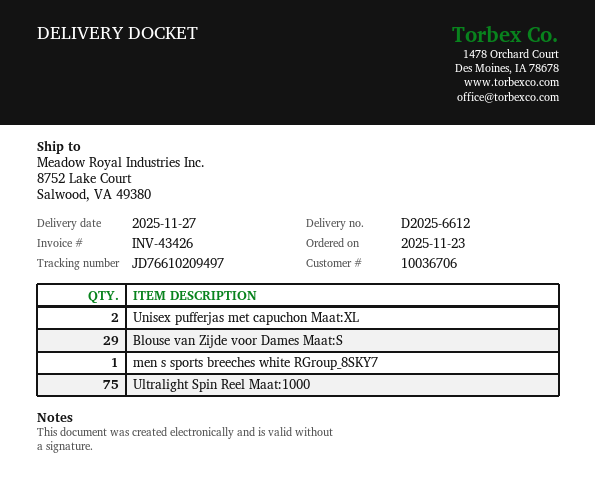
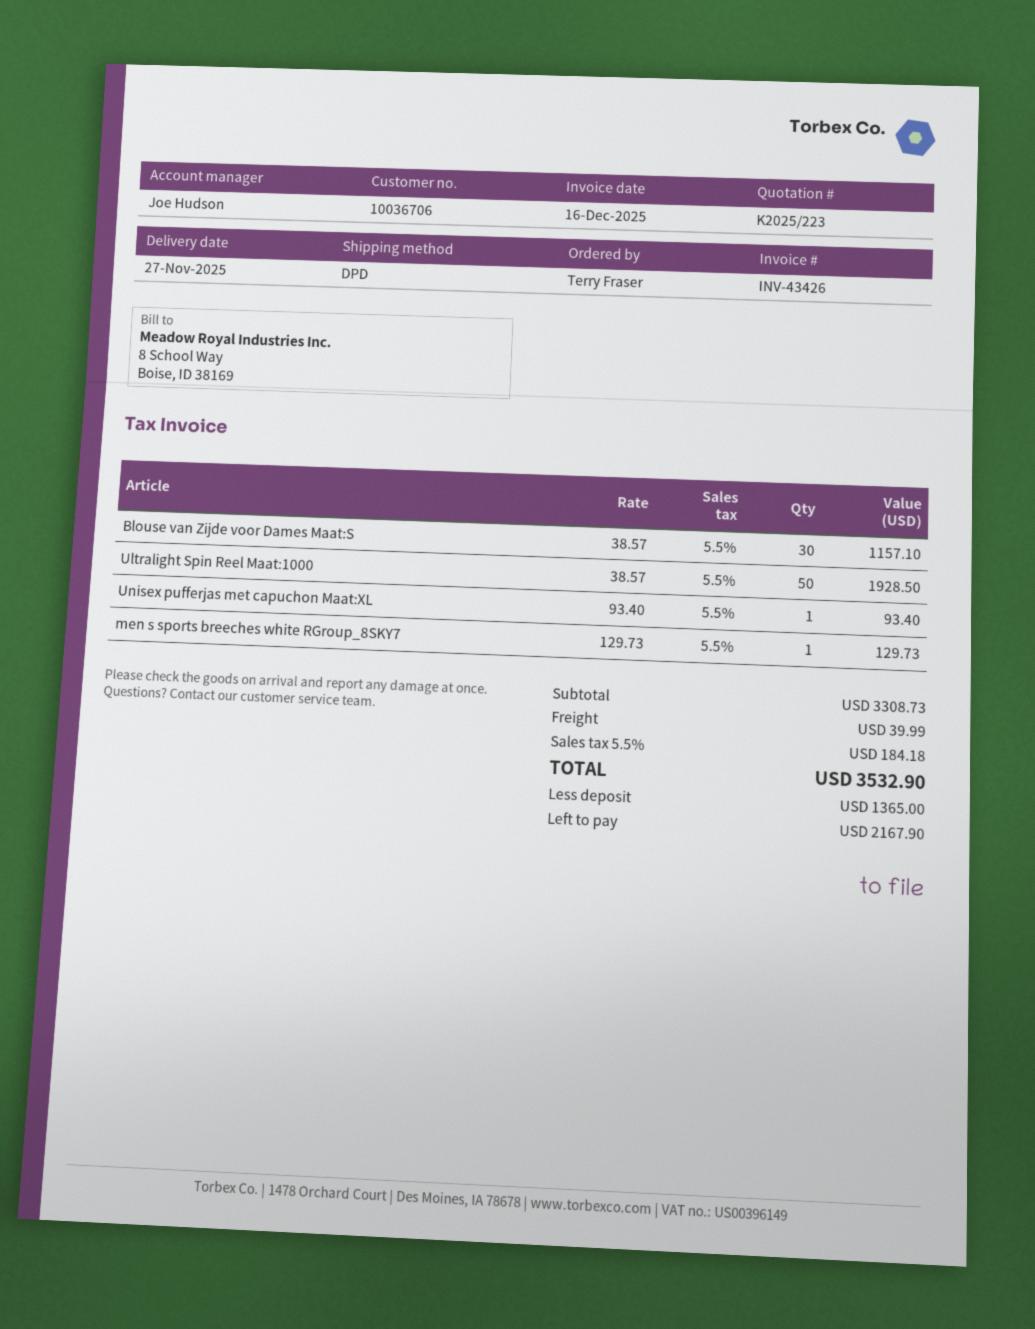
Unisex pufferjas met capuchon Maat:XL: 2 -> 1
Blouse van Zijde voor Dames Maat:S: 29 -> 30
Ultralight Spin Reel Maat:1000: 75 -> 50

